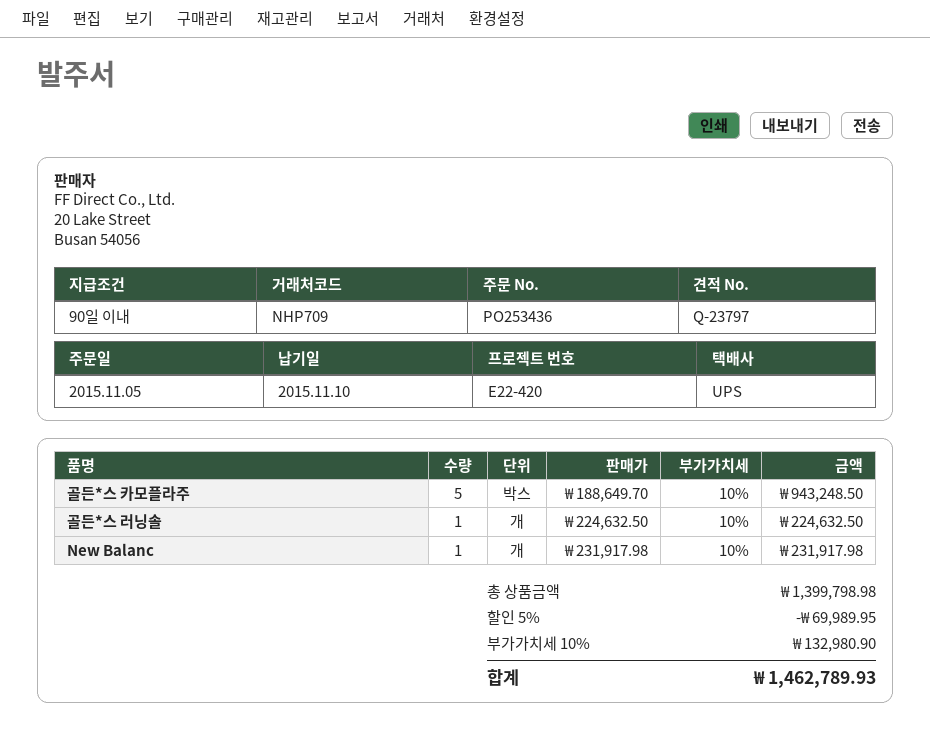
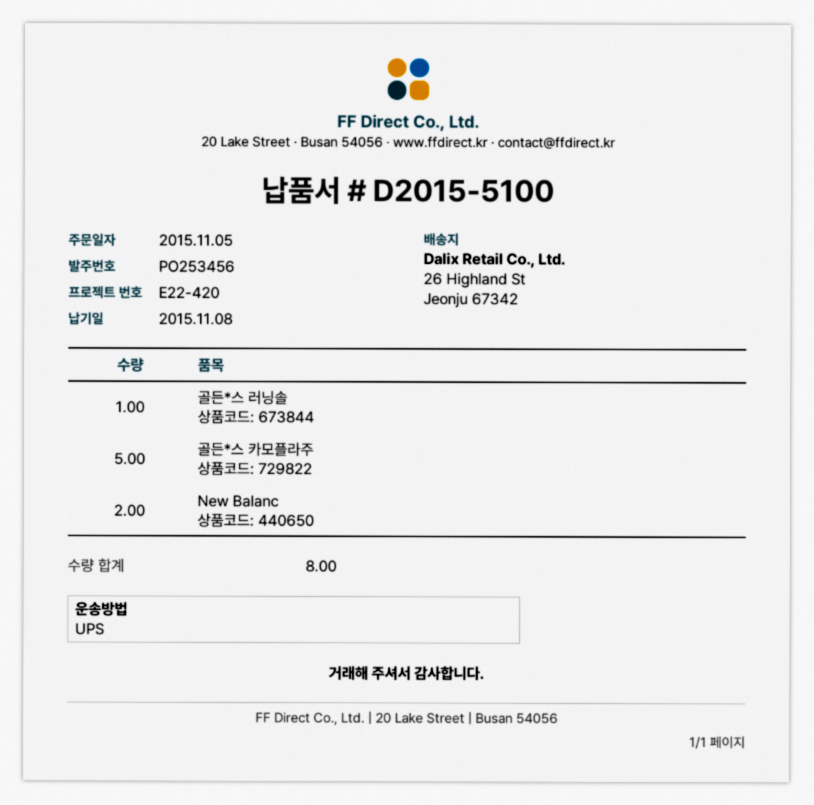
order number: PO253436 -> PO253456
delivery date: 2015-11-10 -> 2015-11-08
New Balanc: 1 -> 2

